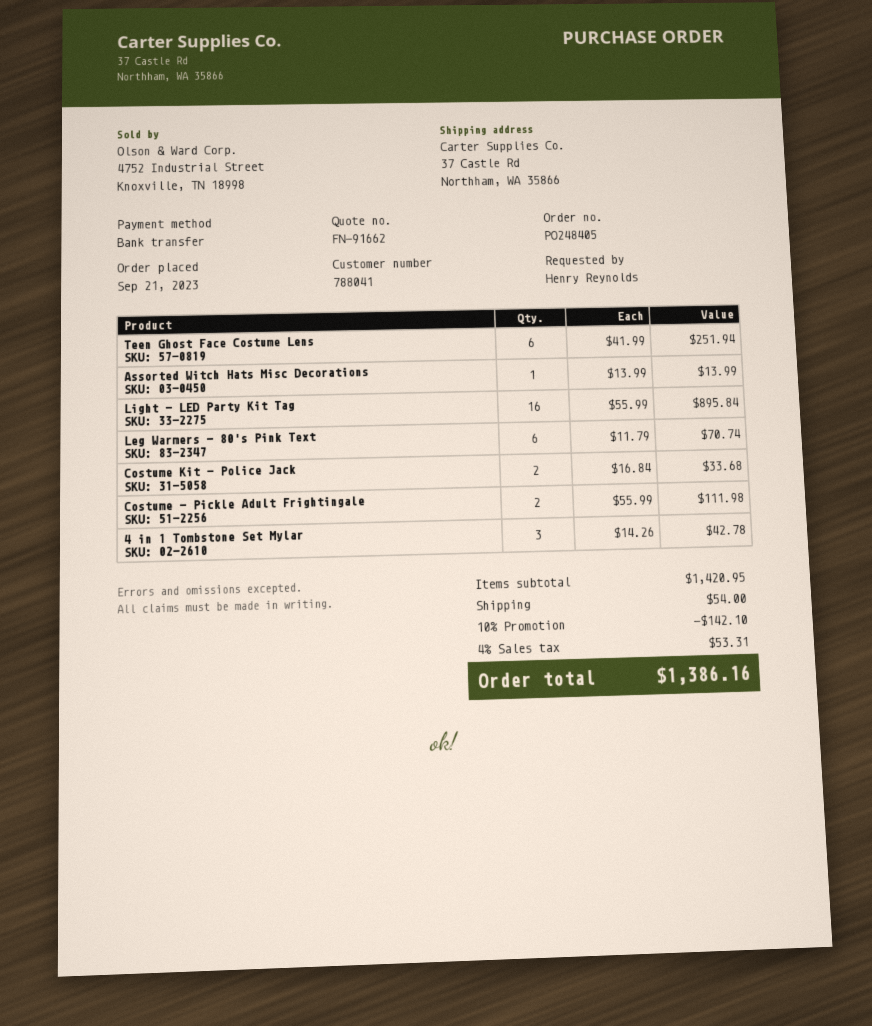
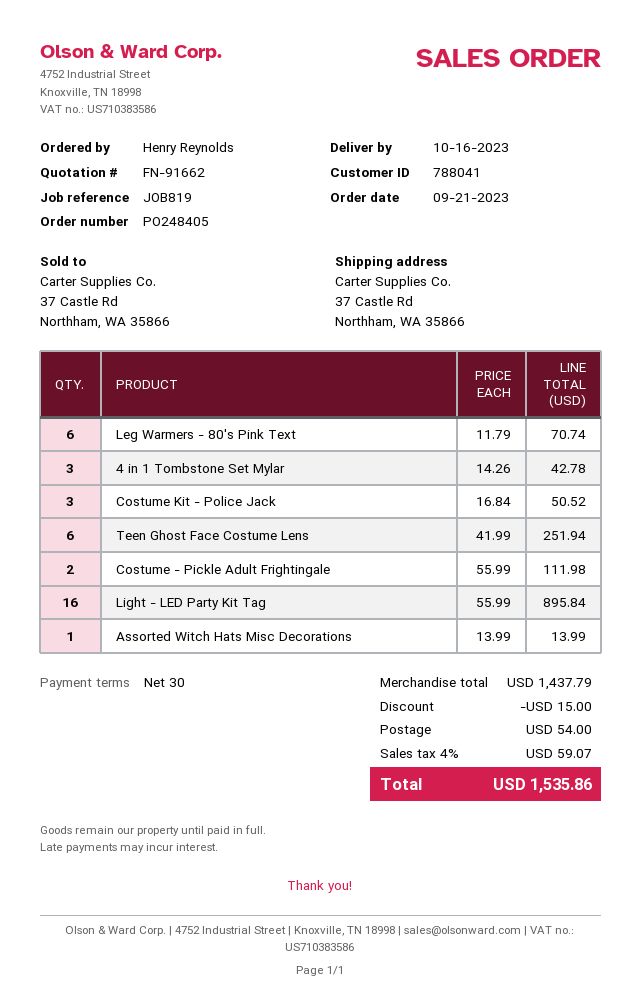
Costume Kit - Police Jack: 2 x 16.84 = 33.68 -> 3 x 16.84 = 50.52
subtotal: 1420.95 -> 1437.79
discount: 142.10 -> 15.00
tax: 4% = 53.31 -> 4% = 59.07
total: 1386.16 -> 1535.86

